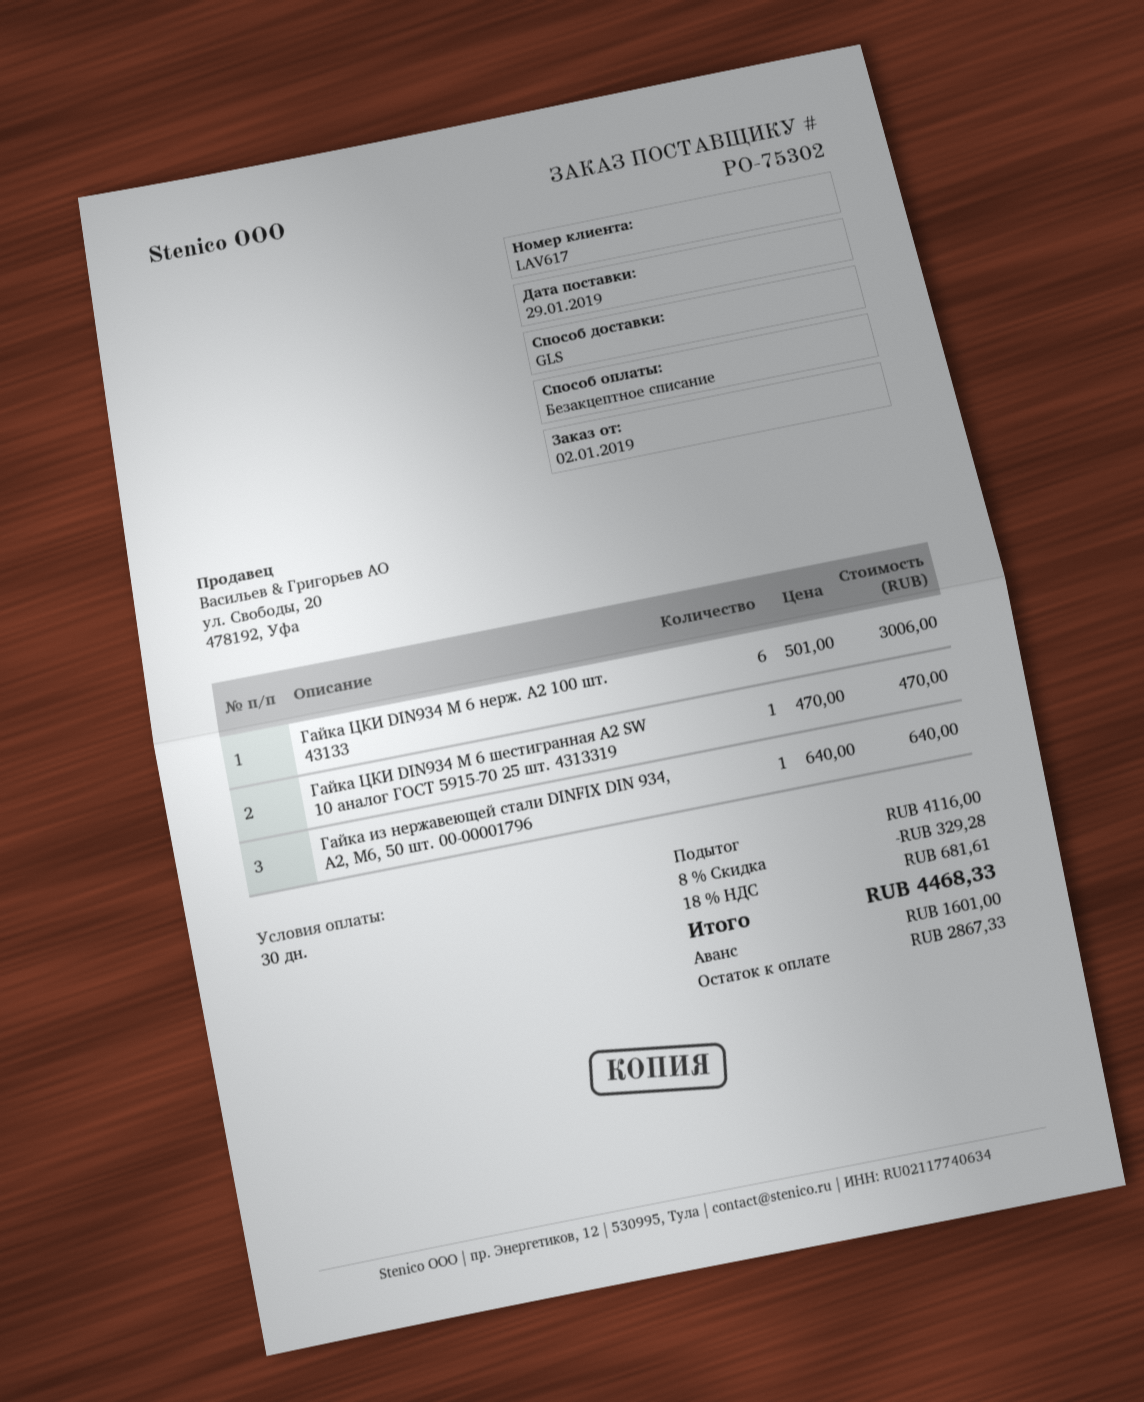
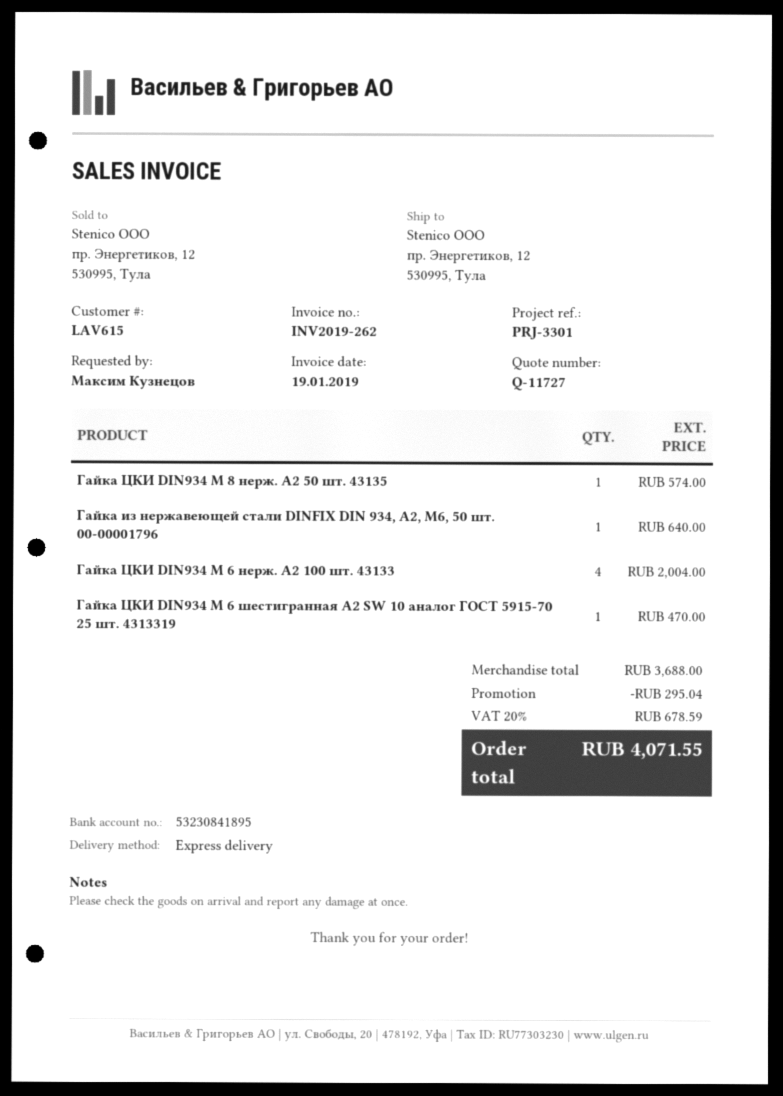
customer number: LAV617 -> LAV615
shipping method: GLS -> express
Гайка ЦКИ DIN934 М 6 нерж. A2 100 шт. 43133: 6 for 3006.00 -> 4 for 2004.00
Гайка ЦКИ DIN934 М 8 нерж. A2 50 шт. 43135: none -> 1 for 574.00
subtotal: 4116.00 -> 3688.00
discount: 329.28 -> 295.04
tax: 18% = 681.61 -> 20% = 678.59
total: 4468.33 -> 4071.55

